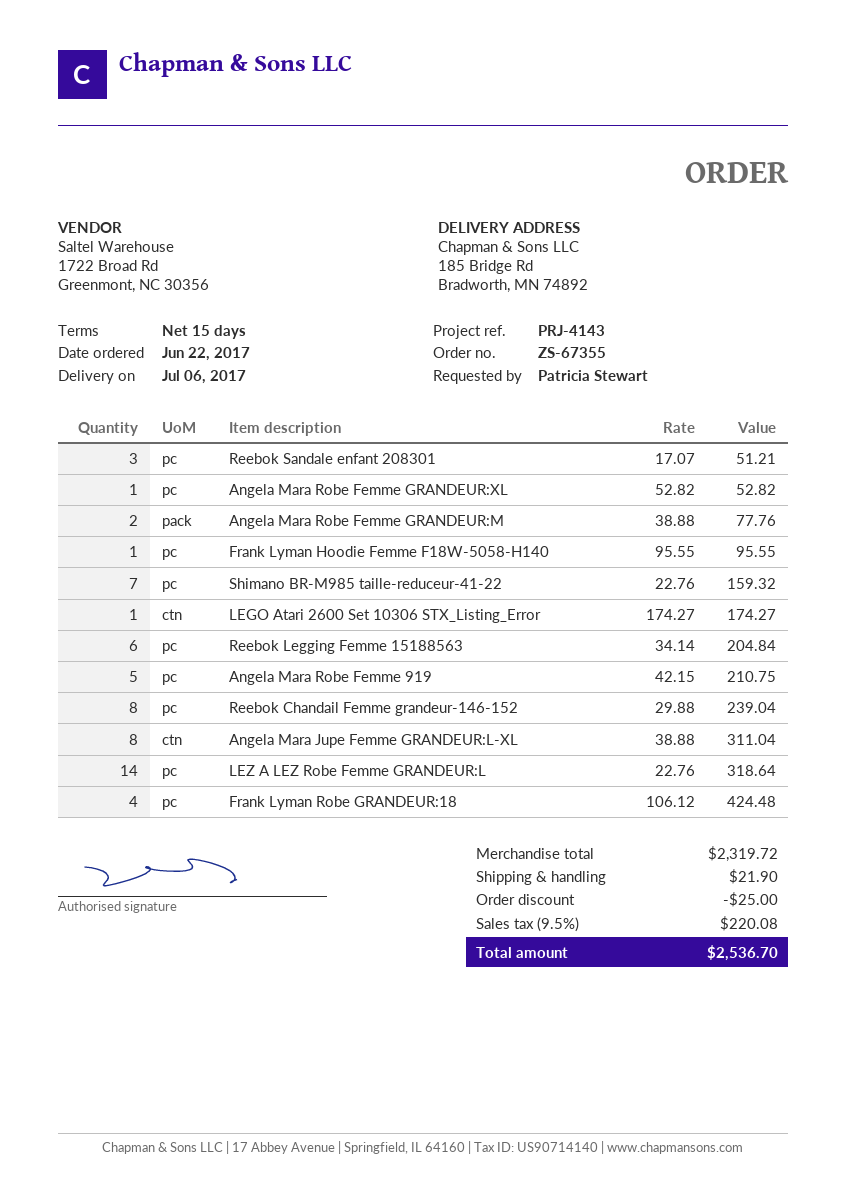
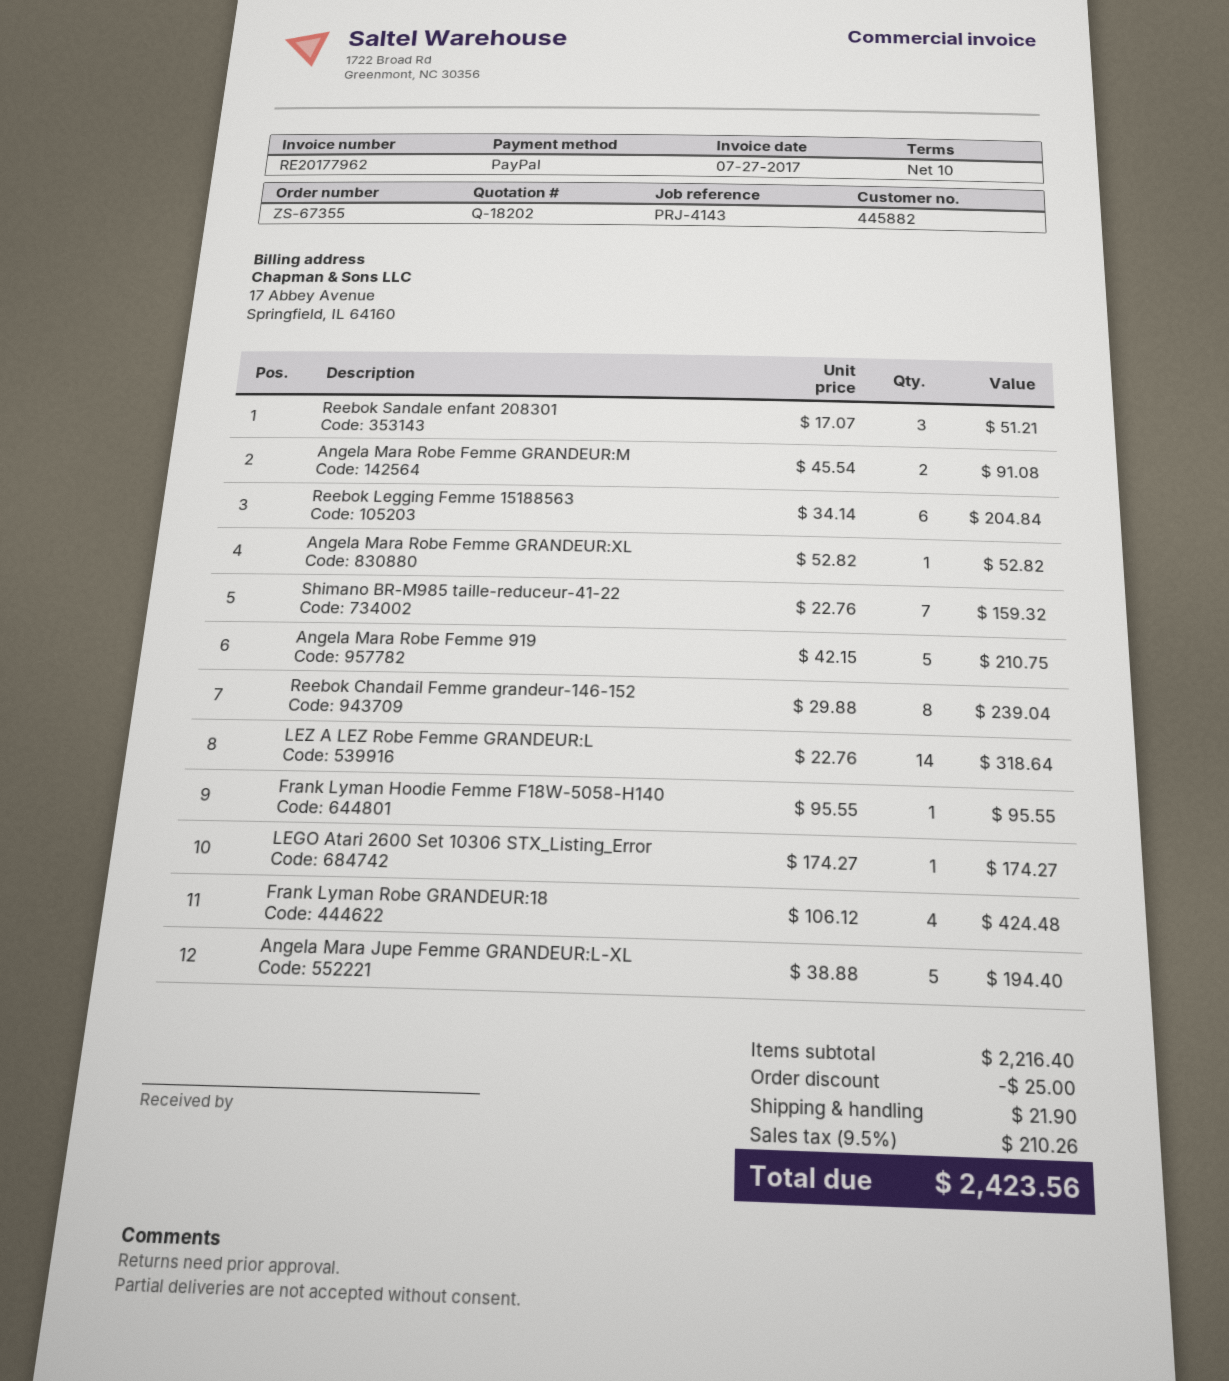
payment terms: 15 days -> 10 days
Angela Mara Robe Femme GRANDEUR:M: 2 x 38.88 = 77.76 -> 2 x 45.54 = 91.08
Angela Mara Jupe Femme GRANDEUR:L-XL: 8 x 38.88 = 311.04 -> 5 x 38.88 = 194.40
subtotal: 2319.72 -> 2216.40
tax: 9.5% = 220.08 -> 9.5% = 210.26
total: 2536.70 -> 2423.56

